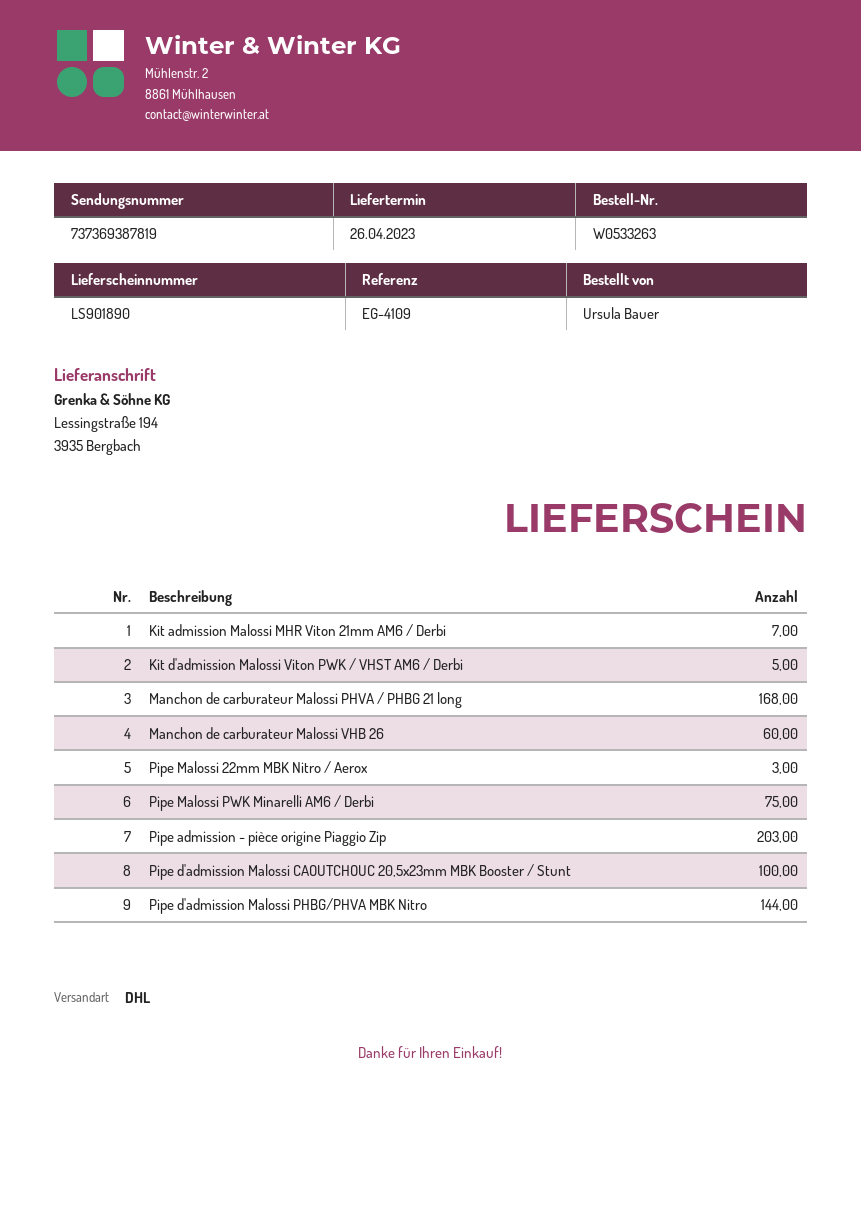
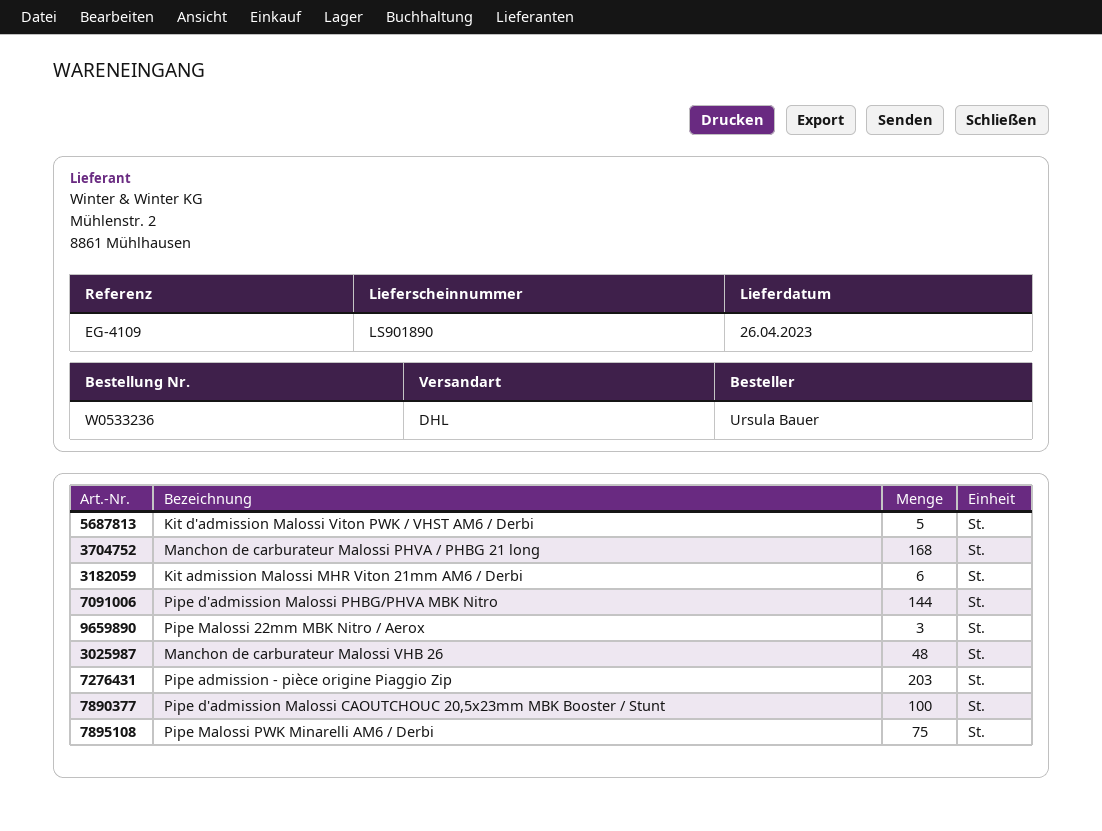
order number: W0533263 -> W0533236
Kit admission Malossi MHR Viton 21mm AM6 / Derbi: 7 -> 6
Manchon de carburateur Malossi VHB 26: 60 -> 48

